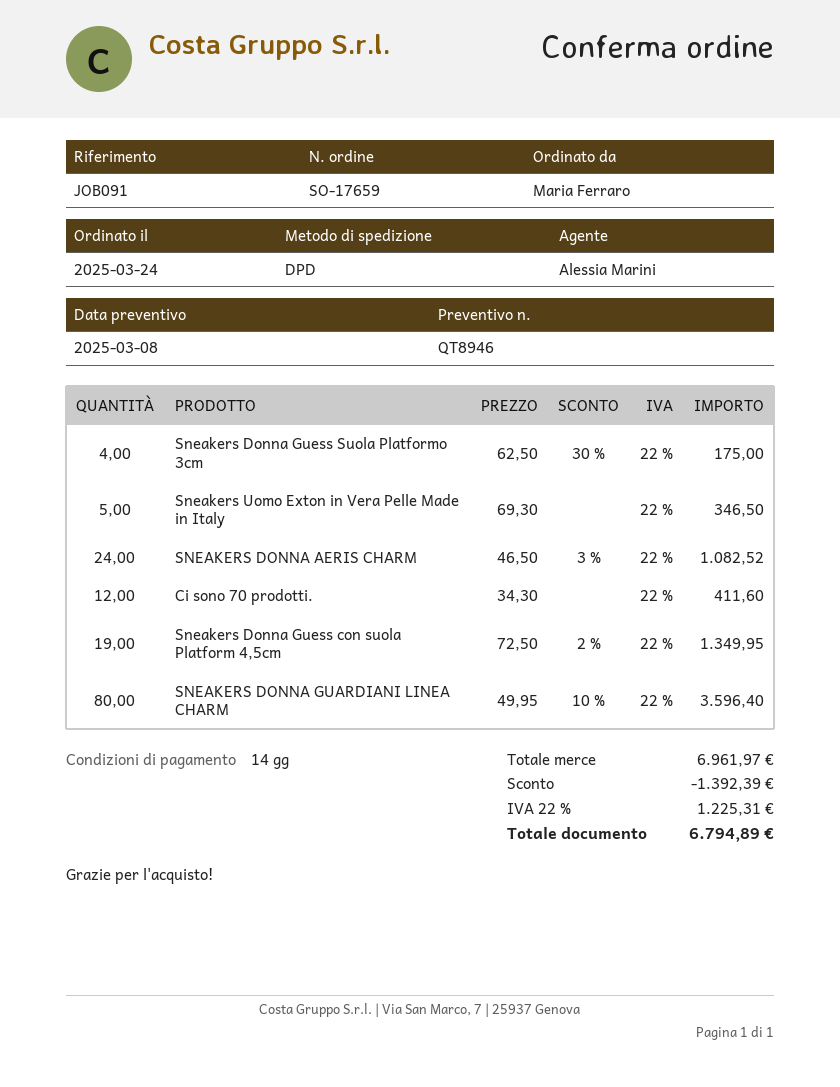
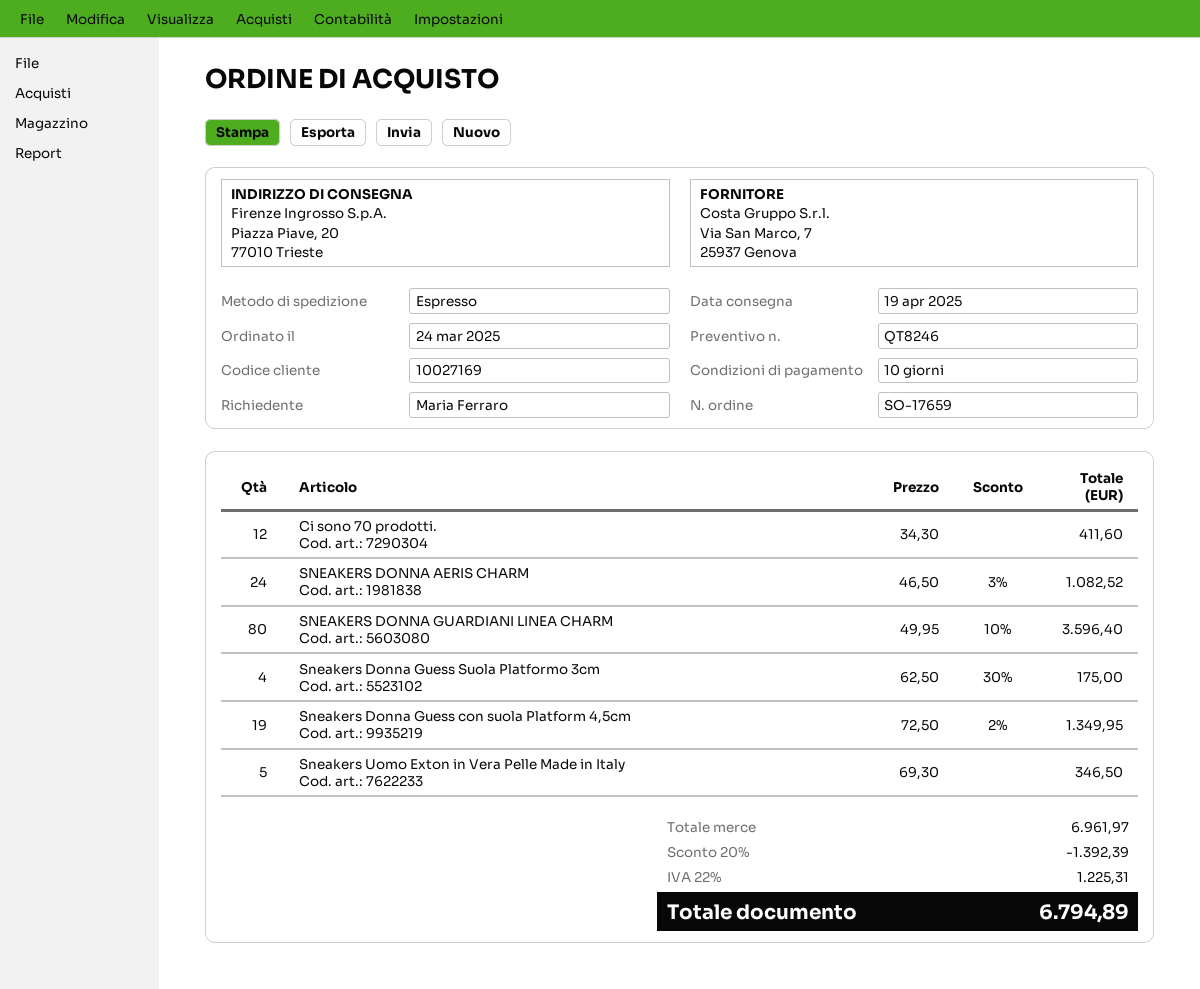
quote number: QT8946 -> QT8246
payment terms: 14 days -> 10 days
shipping method: DPD -> express

